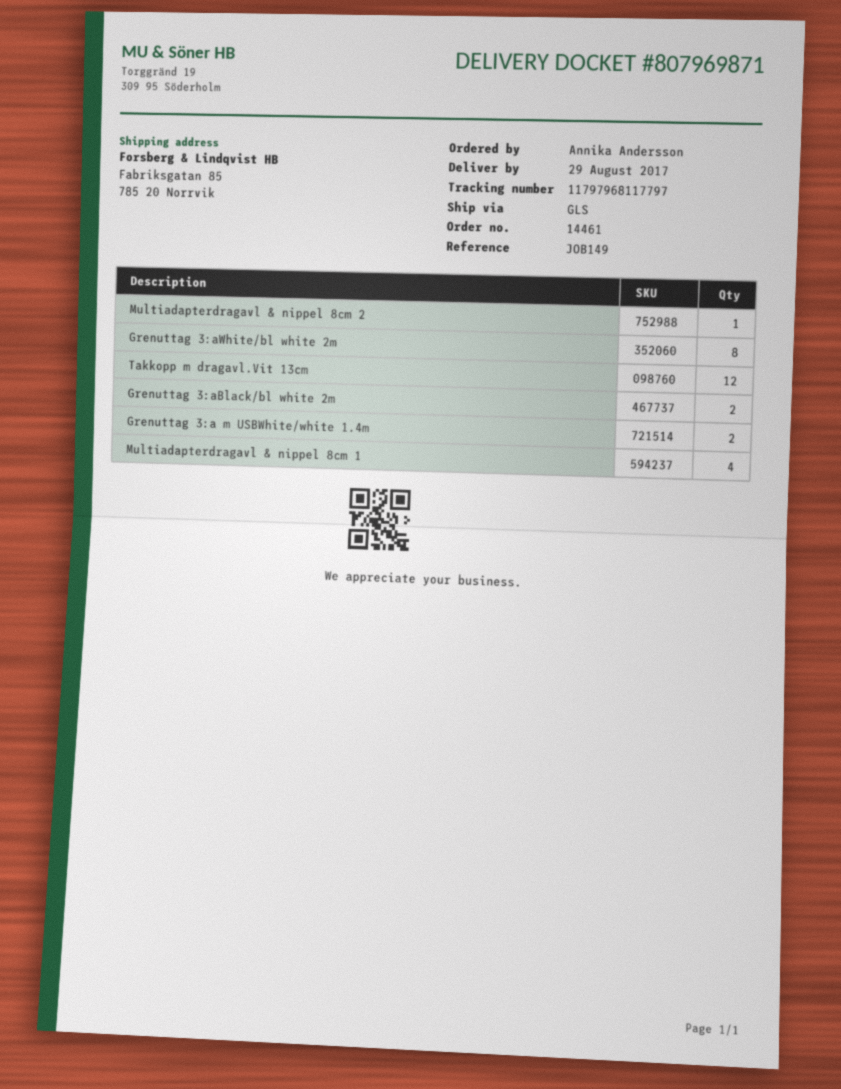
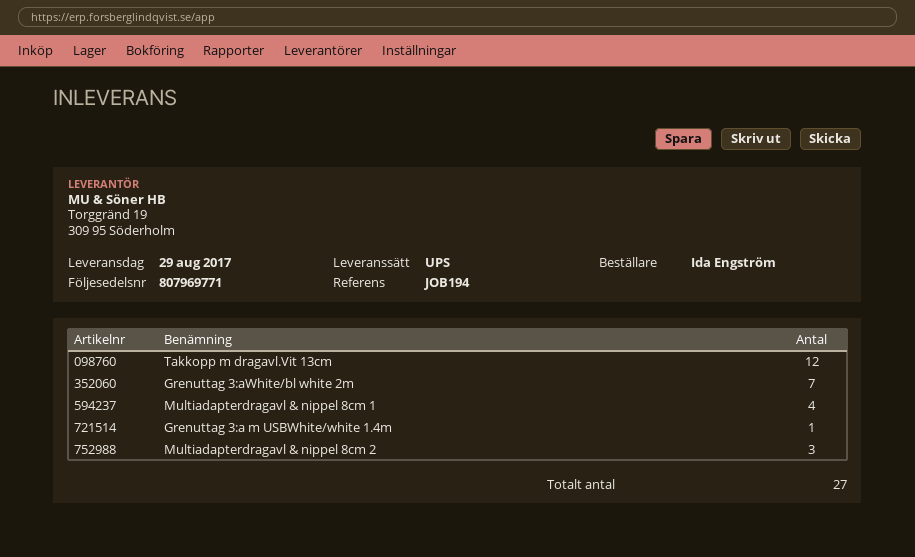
delivery note number: 807969871 -> 807969771
reference: JOB149 -> JOB194
ordered by: Annika Andersson -> Ida Engström
shipping method: GLS -> UPS
Multiadapterdragavl & nippel 8cm 2: 1 -> 3
Grenuttag 3:aWhite/bl white 2m: 8 -> 7
Grenuttag 3:aBlack/bl white 2m: 2 -> none
Grenuttag 3:a m USBWhite/white 1.4m: 2 -> 1

